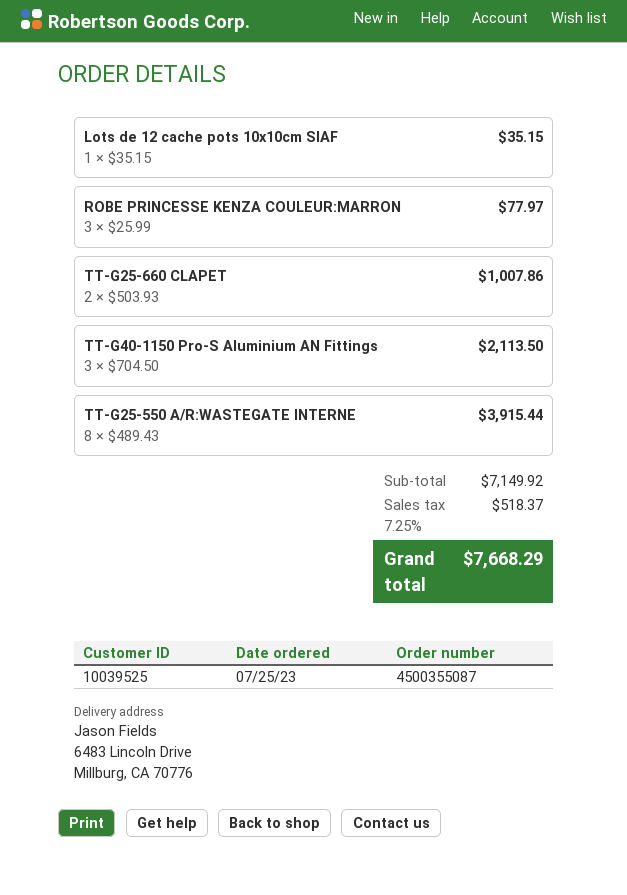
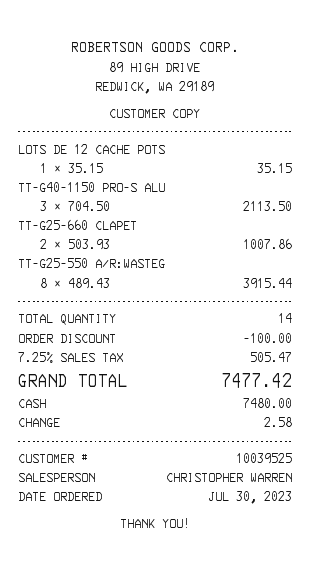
order date: 2023-07-25 -> 2023-07-30
ROBE PRINCESSE KENZA COULEUR:MARRON: 3 x 25.99 = 77.97 -> none
discount: none -> 100.00
tax: 7.25% = 518.37 -> 7.25% = 505.47
total: 7668.29 -> 7477.42

